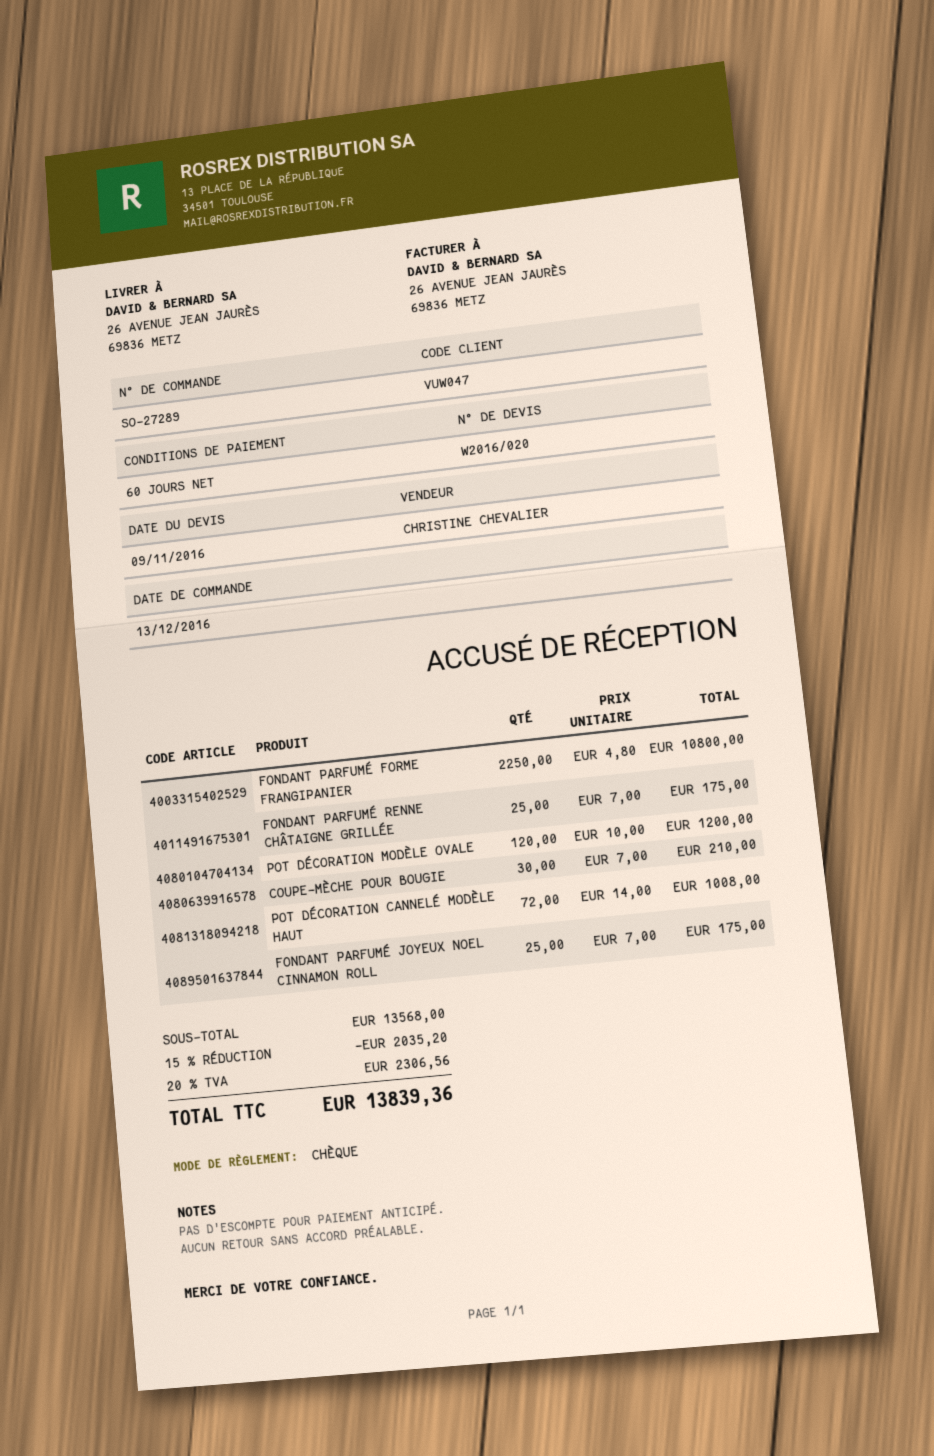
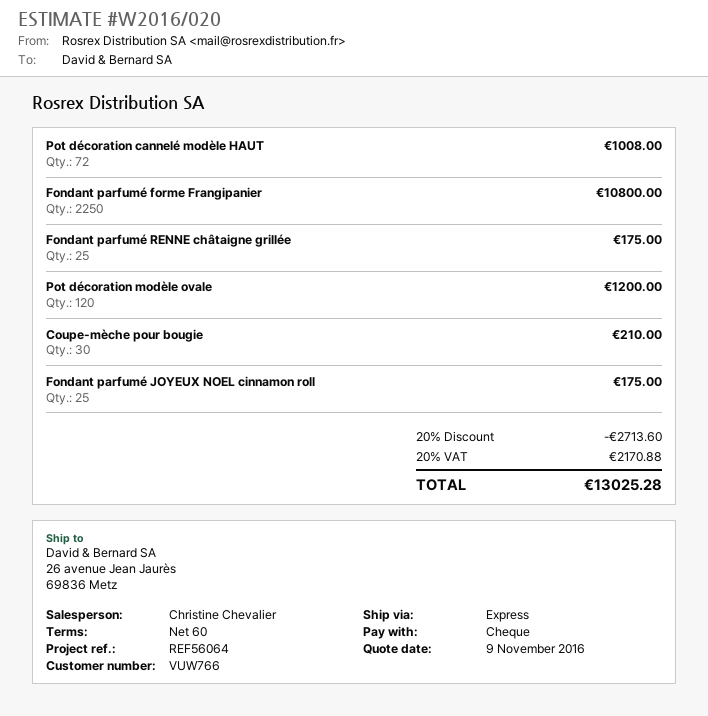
customer number: VUW047 -> VUW766
discount: 15% = 2035.20 -> 20% = 2713.60
tax: 20% = 2306.56 -> 20% = 2170.88
total: 13839.36 -> 13025.28

